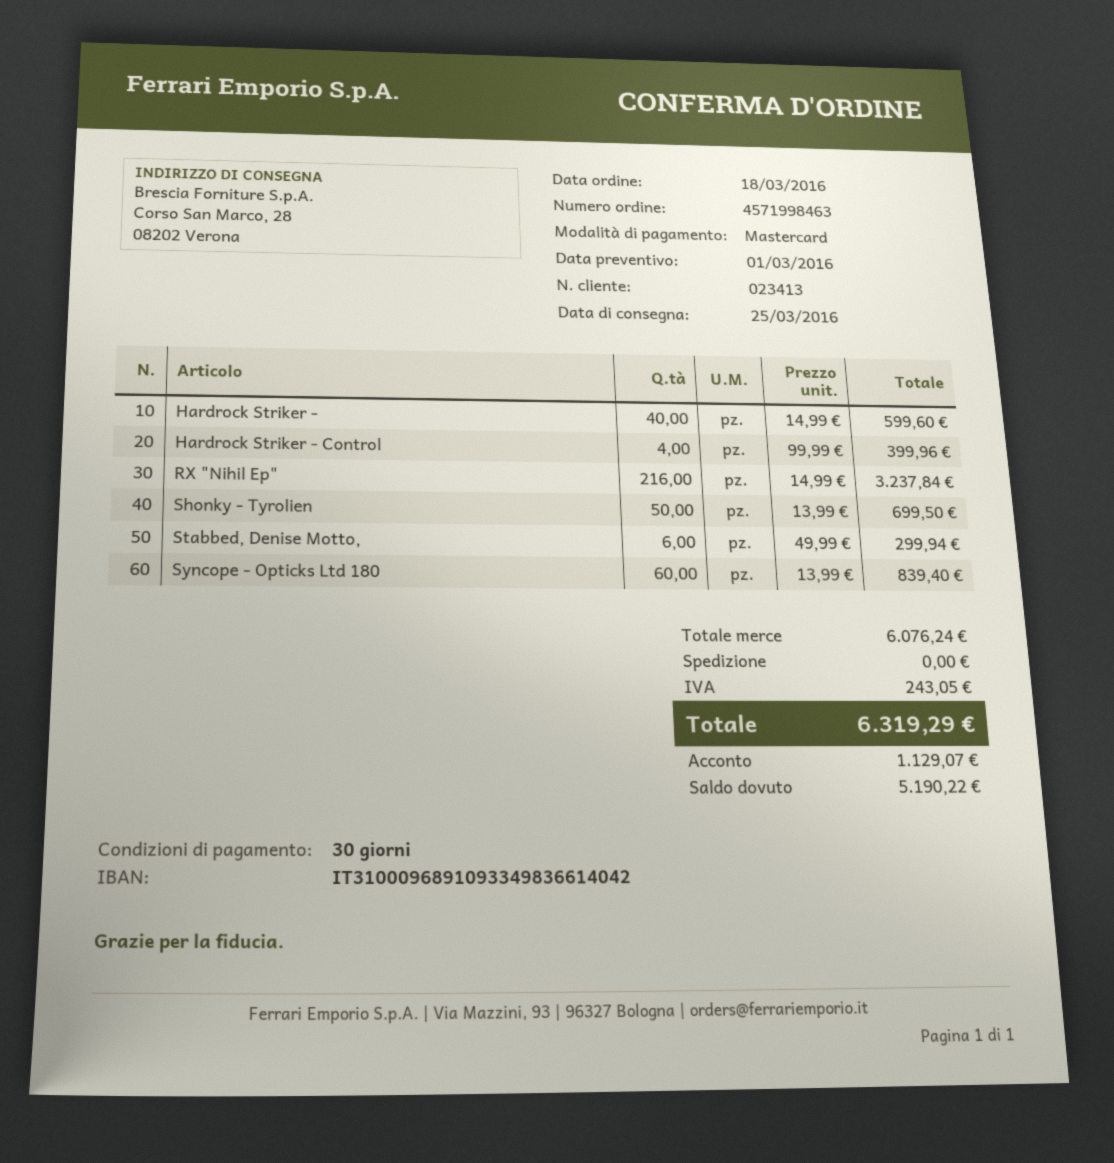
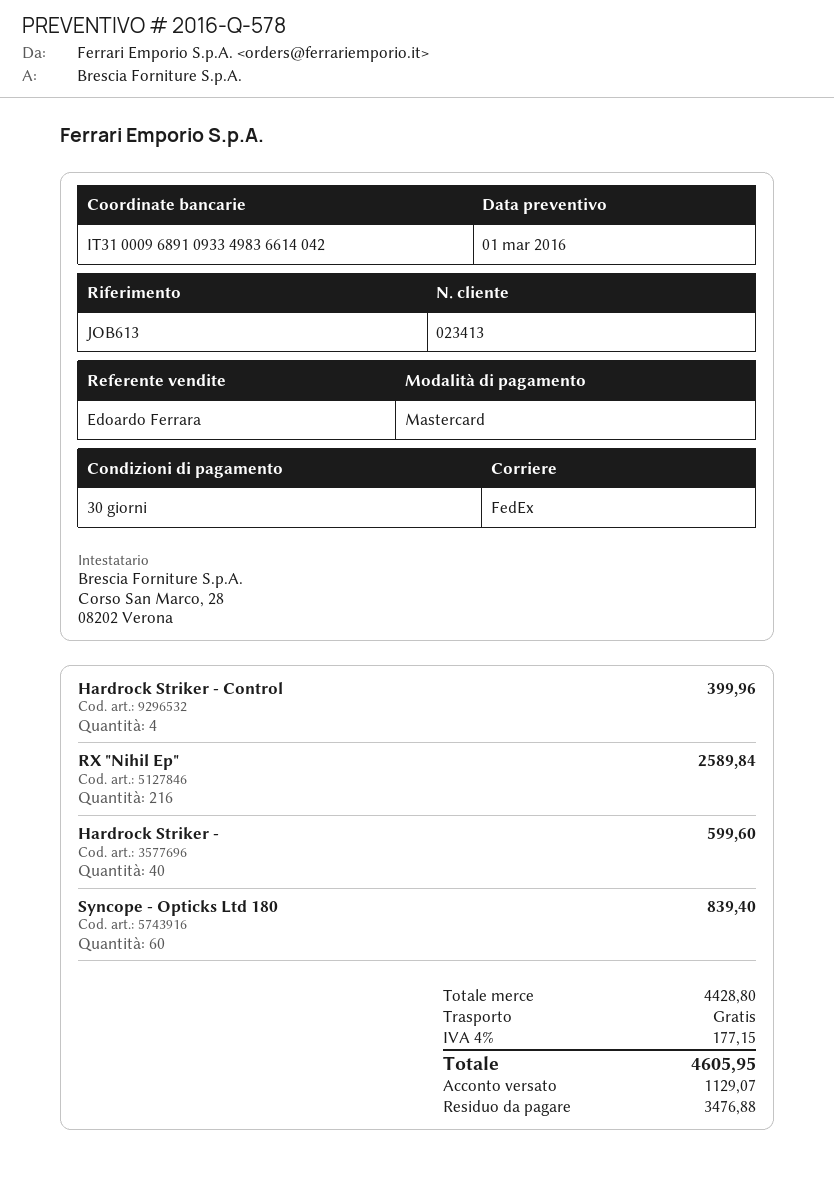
RX "Nihil Ep": 216 for 3237.84 -> 216 for 2589.84
Shonky - Tyrolien: 50 for 699.50 -> none
Stabbed, Denise Motto,: 6 for 299.94 -> none
subtotal: 6076.24 -> 4428.80
tax: 243.05 -> 177.15
total: 6319.29 -> 4605.95
balance: 5190.22 -> 3476.88

